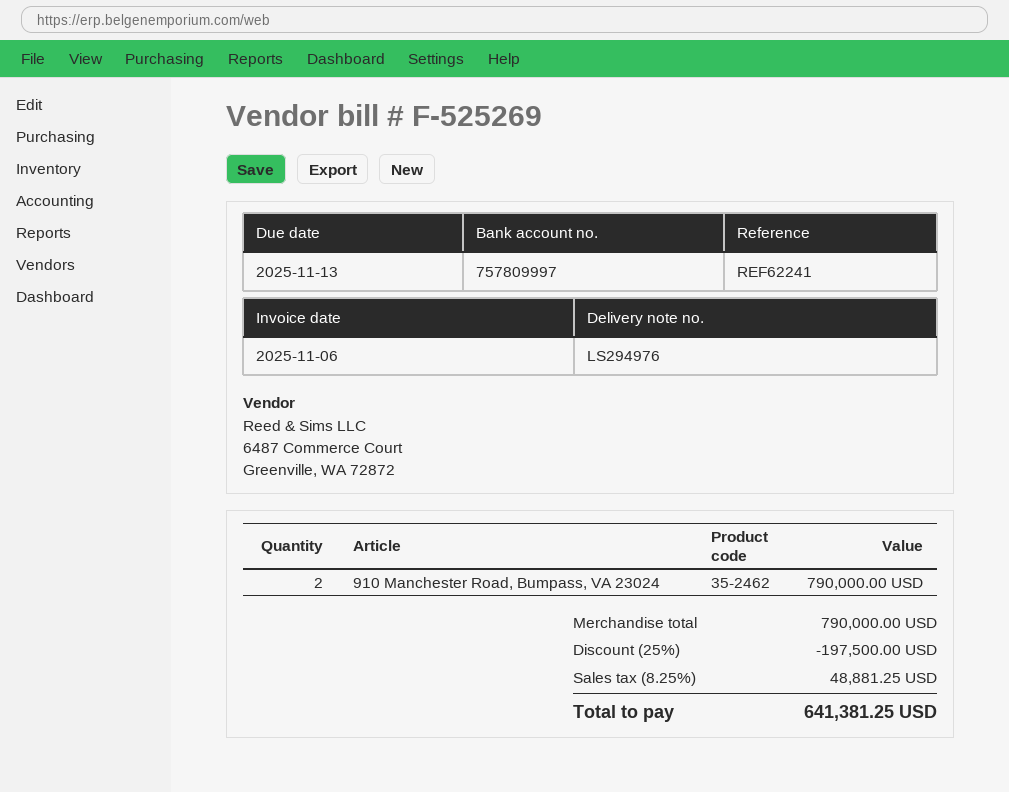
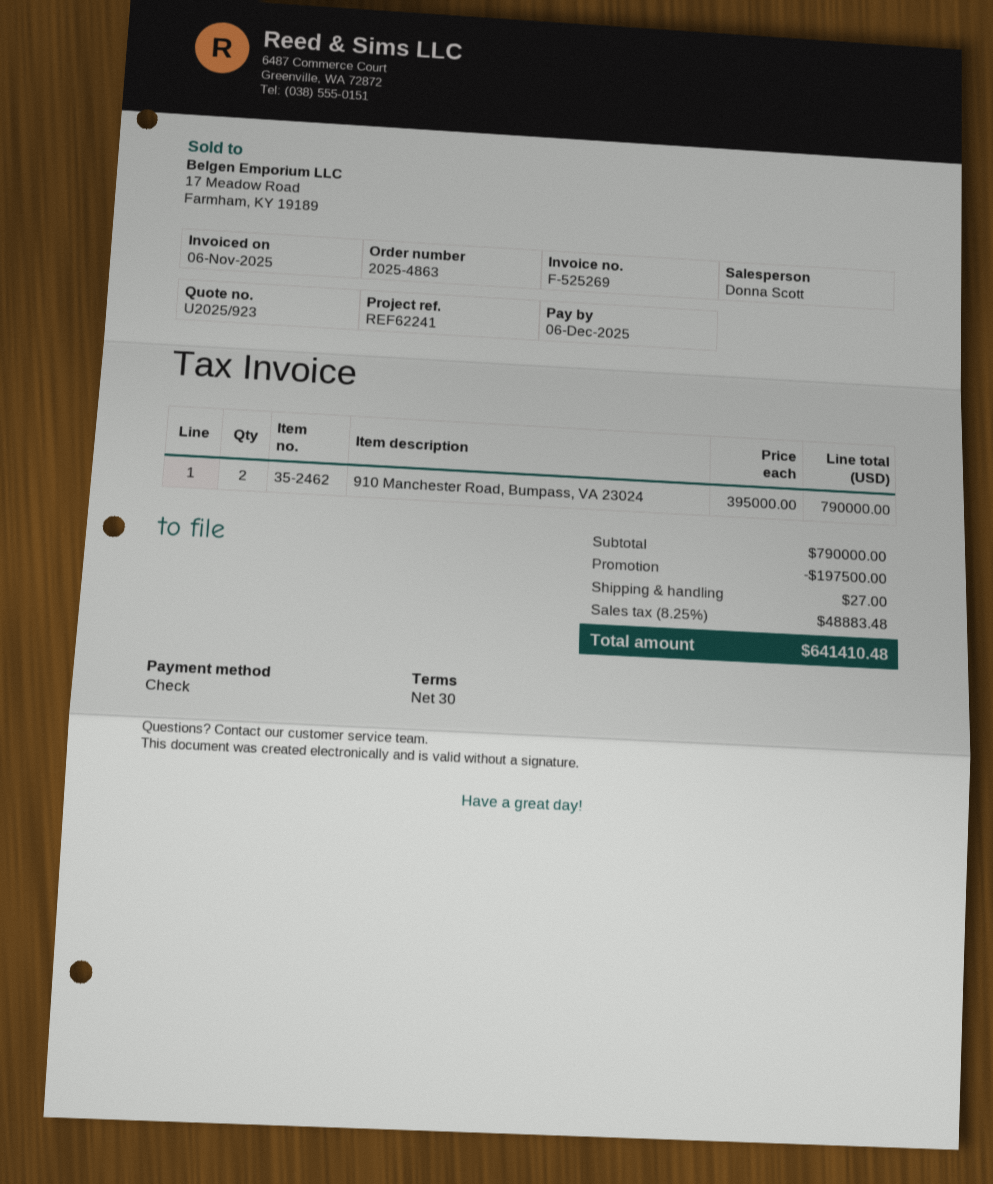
due date: 2025-11-13 -> 2025-12-06
shipping: none -> 27.00
tax: 8.25% = 48881.25 -> 8.25% = 48883.48
total: 641381.25 -> 641410.48

